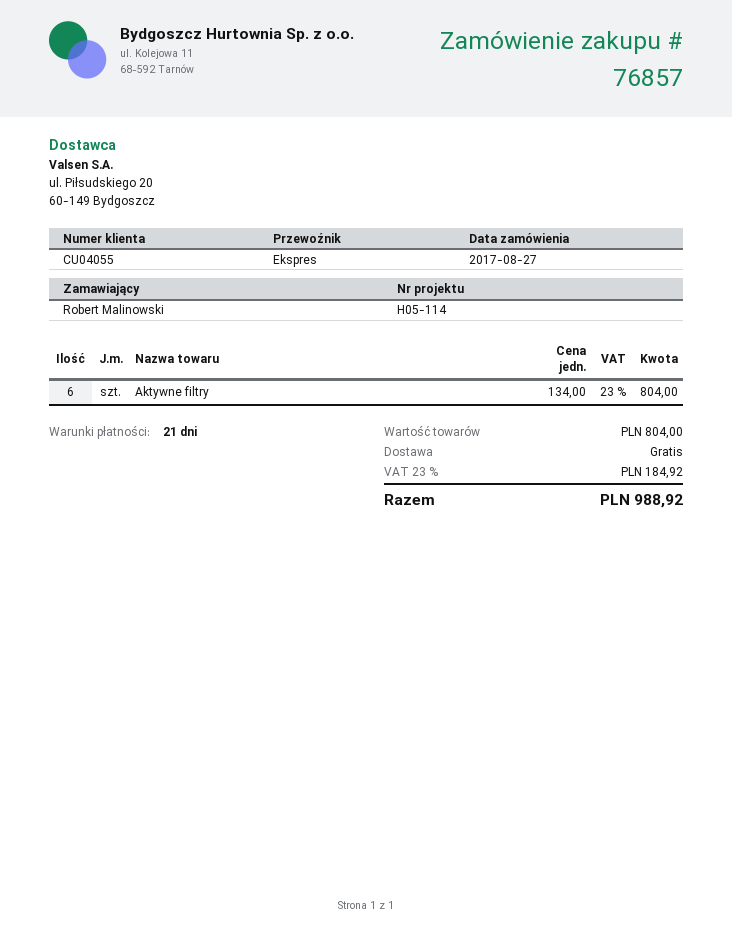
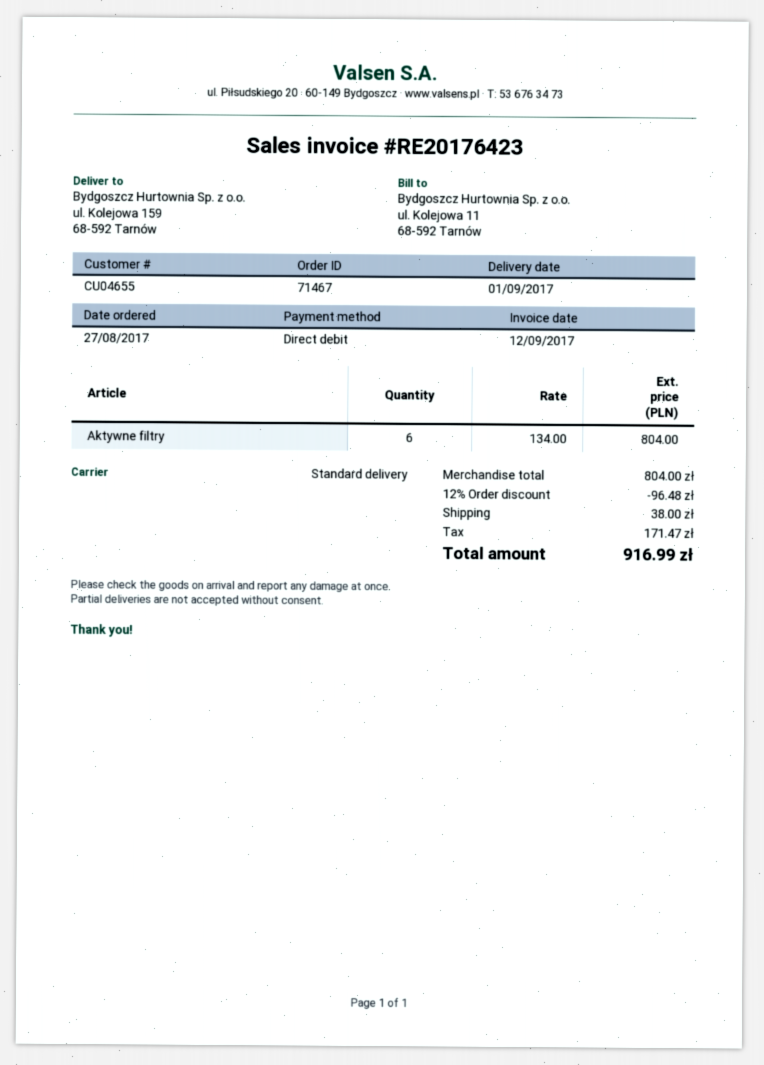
order number: 76857 -> 71467
customer number: CU04055 -> CU04655
shipping method: express -> standard
discount: none -> 12% = 96.48
shipping: 0.00 -> 38.00
tax: 184.92 -> 171.47
total: 988.92 -> 916.99

